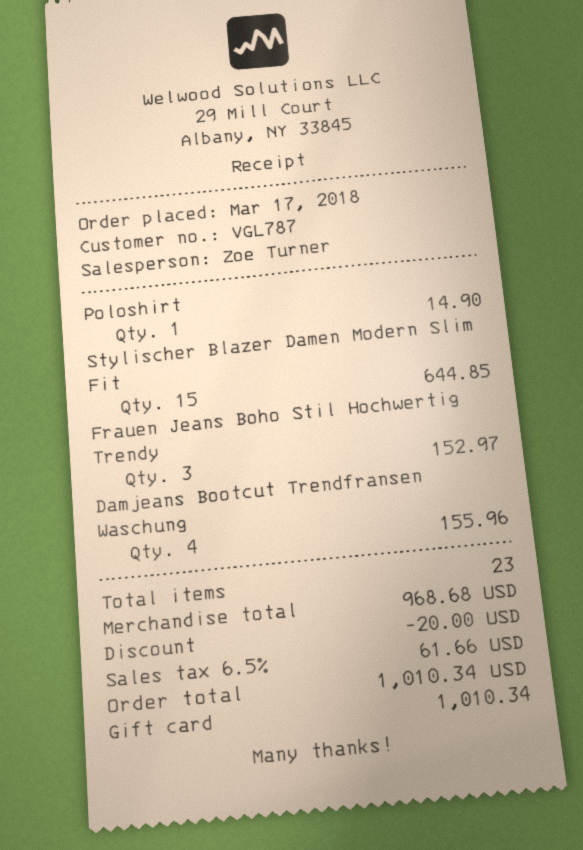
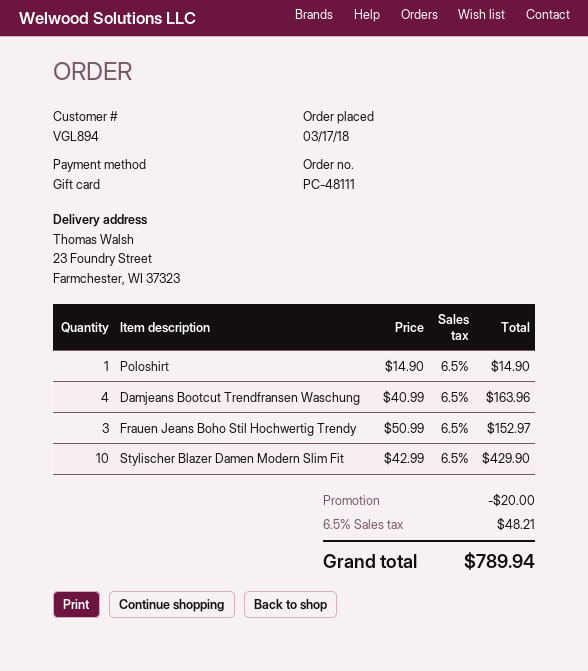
customer number: VGL787 -> VGL894
Stylischer Blazer Damen Modern Slim Fit: 15 for 644.85 -> 10 for 429.90
Damjeans Bootcut Trendfransen Waschung: 4 for 155.96 -> 4 for 163.96
tax: 6.5% = 61.66 -> 6.5% = 48.21
total: 1010.34 -> 789.94

